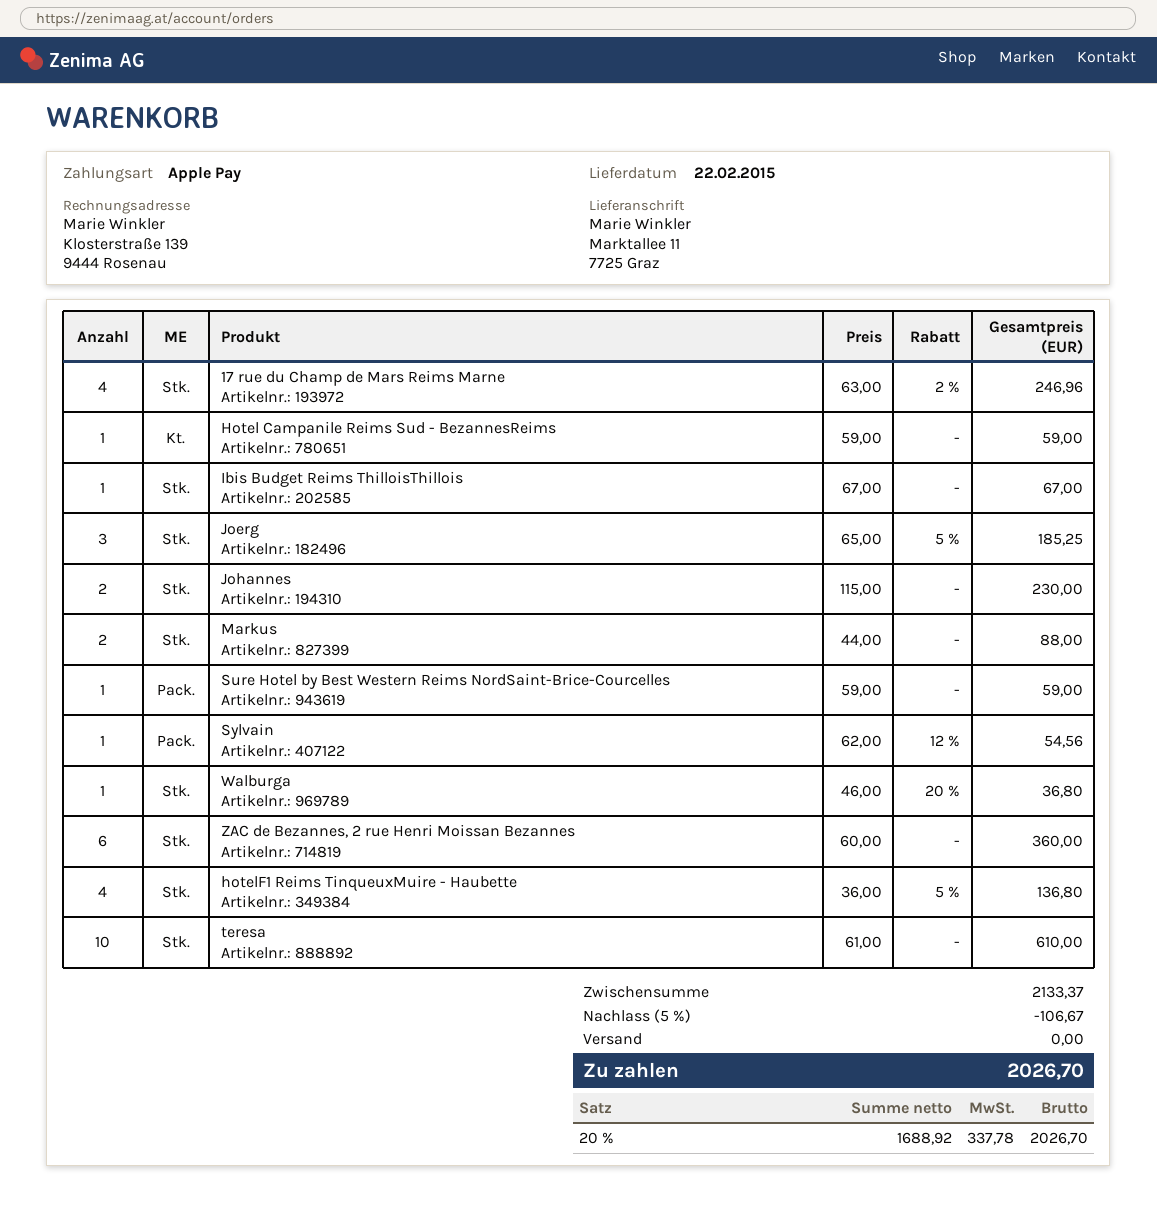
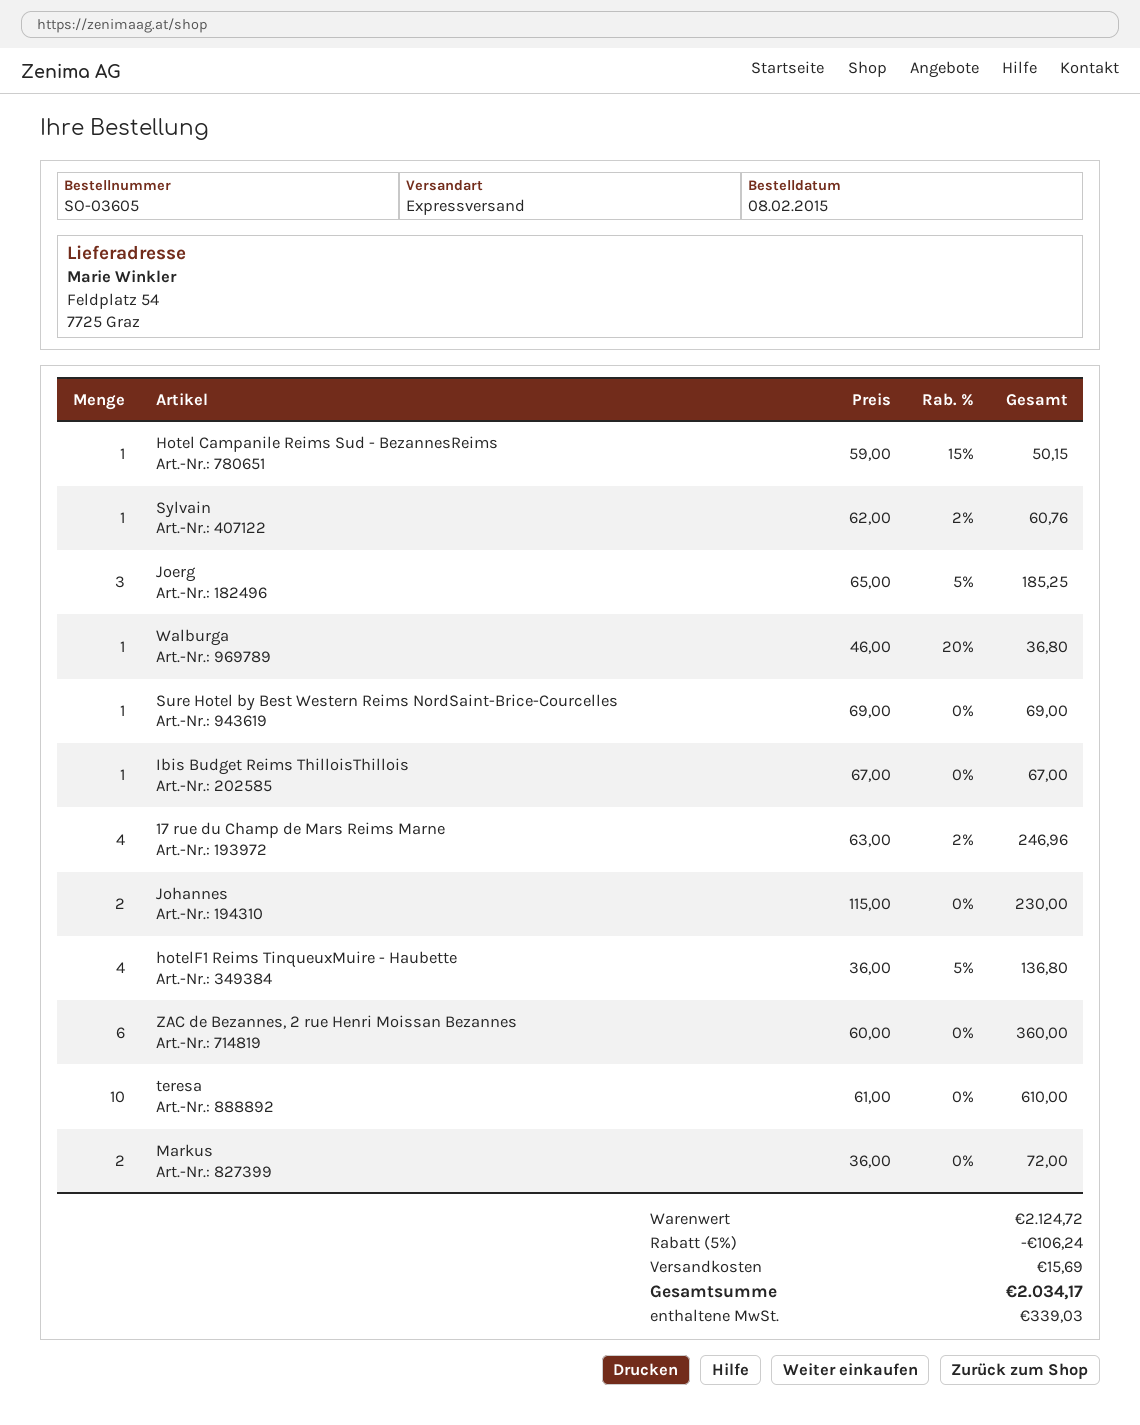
ship to: Marktallee 11, 7725 Graz -> Feldplatz 54, 7725 Graz
Hotel Campanile Reims Sud - BezannesReims: 1 x 59.00 = 59.00 -> 1 x 59.00 - 15% = 50.15
Markus: 2 x 44.00 = 88.00 -> 2 x 36.00 = 72.00
Sure Hotel by Best Western Reims NordSaint-Brice-Courcelles: 1 x 59.00 = 59.00 -> 1 x 69.00 = 69.00
Sylvain: 1 x 62.00 - 12% = 54.56 -> 1 x 62.00 - 2% = 60.76
subtotal: 2133.37 -> 2124.72
discount: 5% = 106.67 -> 5% = 106.24
shipping: 0.00 -> 15.69
tax: 337.78 -> 339.03
total: 2026.70 -> 2034.17

